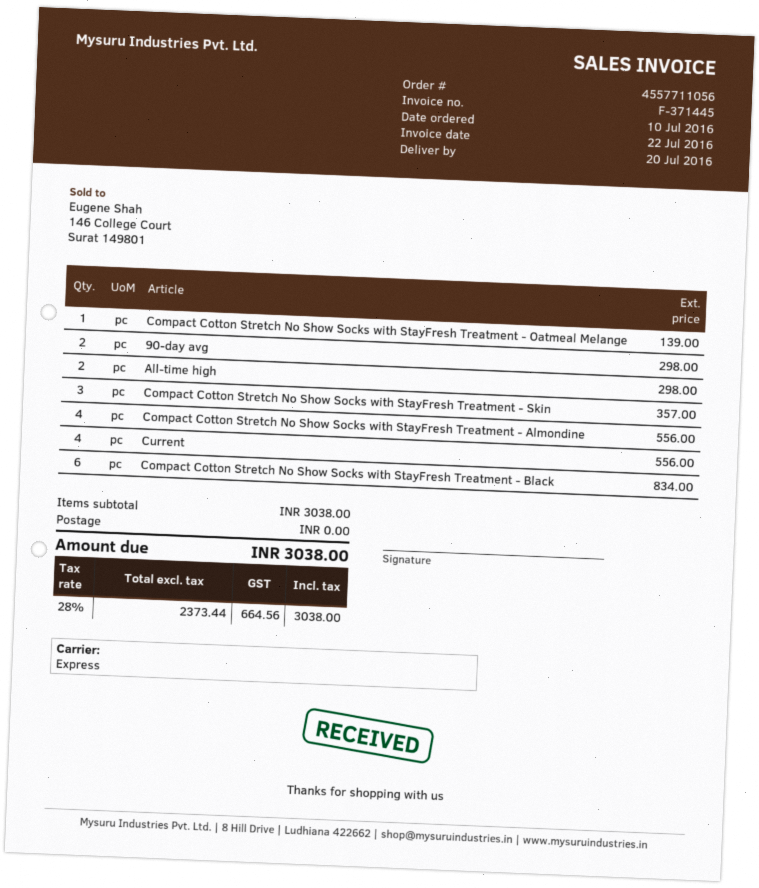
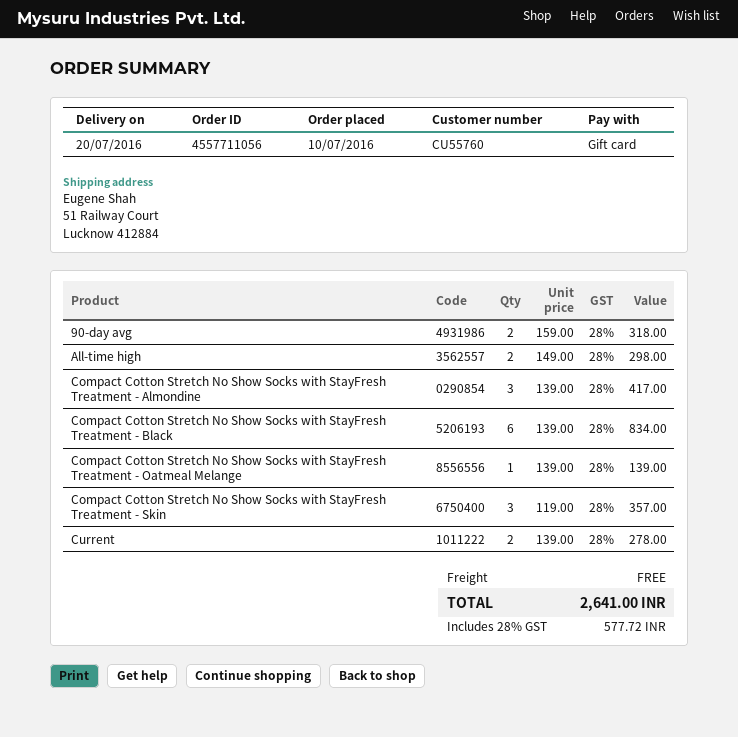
90-day avg: 2 for 298.00 -> 2 for 318.00
Compact Cotton Stretch No Show Socks with StayFresh Treatment - Almondine: 4 for 556.00 -> 3 for 417.00
Current: 4 for 556.00 -> 2 for 278.00
tax: 28% = 664.56 -> 28% = 577.72
total: 3038.00 -> 2641.00

